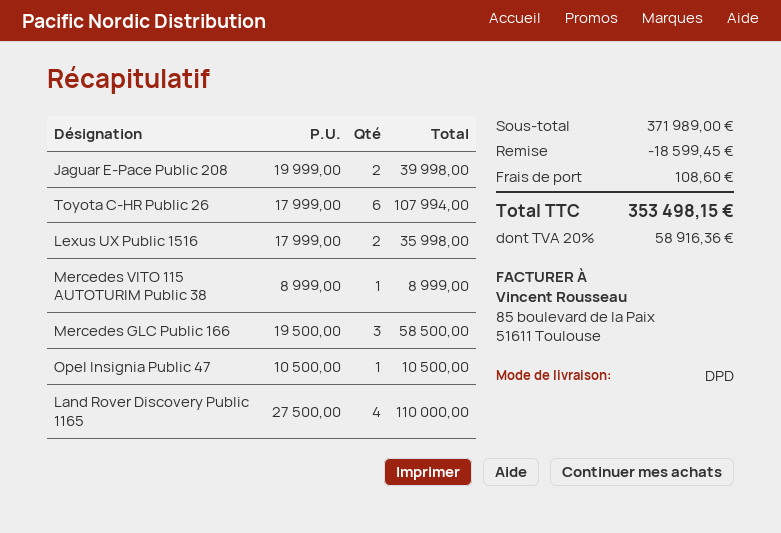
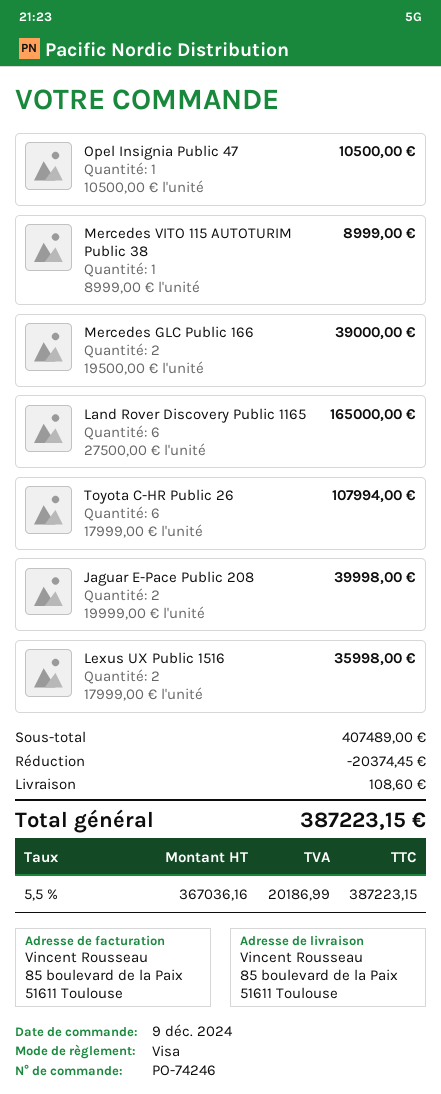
Mercedes GLC Public 166: 3 x 19500.00 = 58500.00 -> 2 x 19500.00 = 39000.00
Land Rover Discovery Public 1165: 4 x 27500.00 = 110000.00 -> 6 x 27500.00 = 165000.00
subtotal: 371989.00 -> 407489.00
discount: 18599.45 -> 20374.45
tax: 20% = 58916.36 -> 5.5% = 20186.99
total: 353498.15 -> 387223.15

